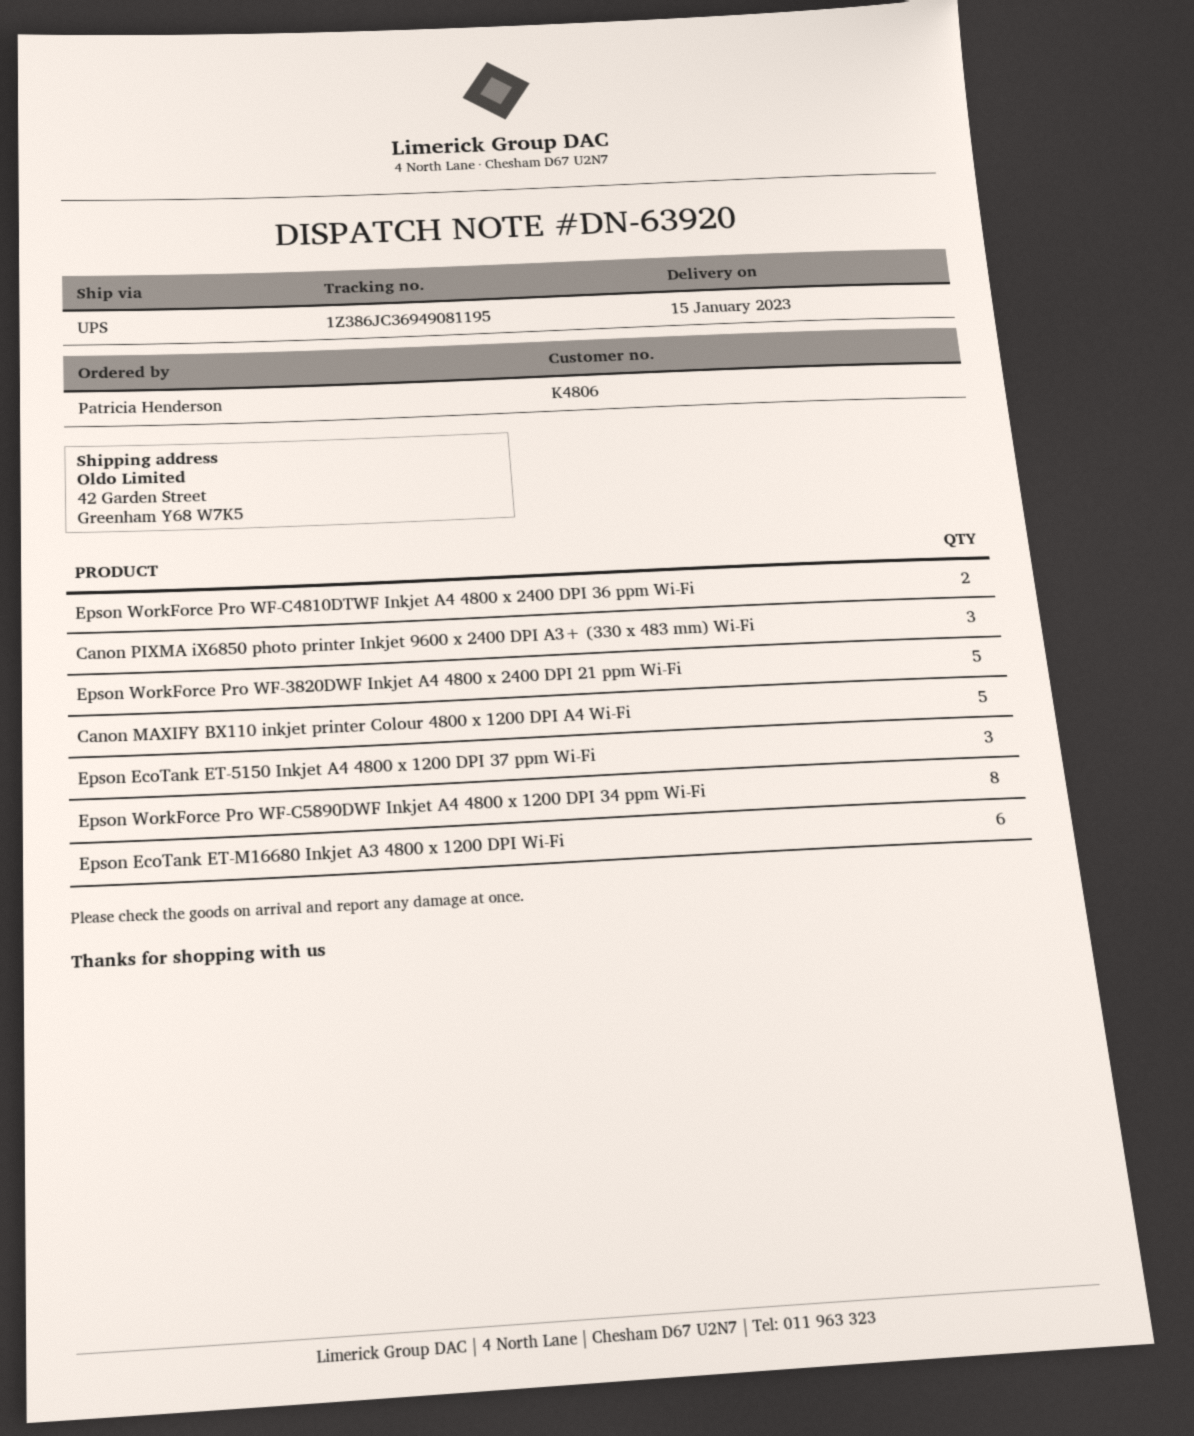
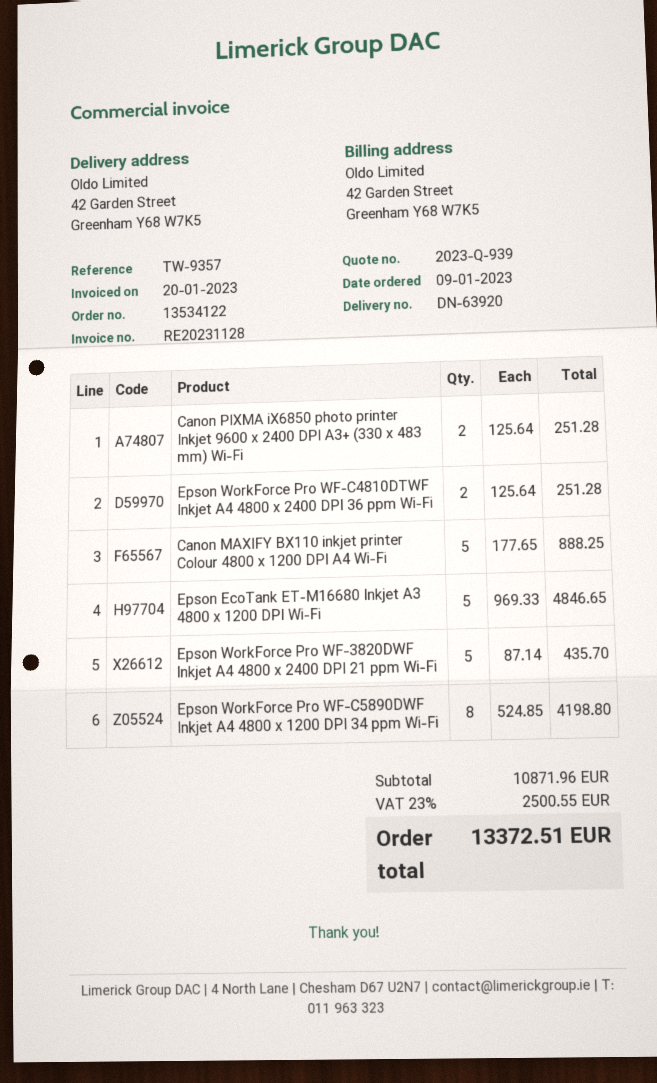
Canon PIXMA iX6850 photo printer Inkjet 9600 x 2400 DPI A3+ (330 x 483 mm) Wi-Fi: 3 -> 2
Epson EcoTank ET-5150 Inkjet A4 4800 x 1200 DPI 37 ppm Wi-Fi: 3 -> none
Epson EcoTank ET-M16680 Inkjet A3 4800 x 1200 DPI Wi-Fi: 6 -> 5

